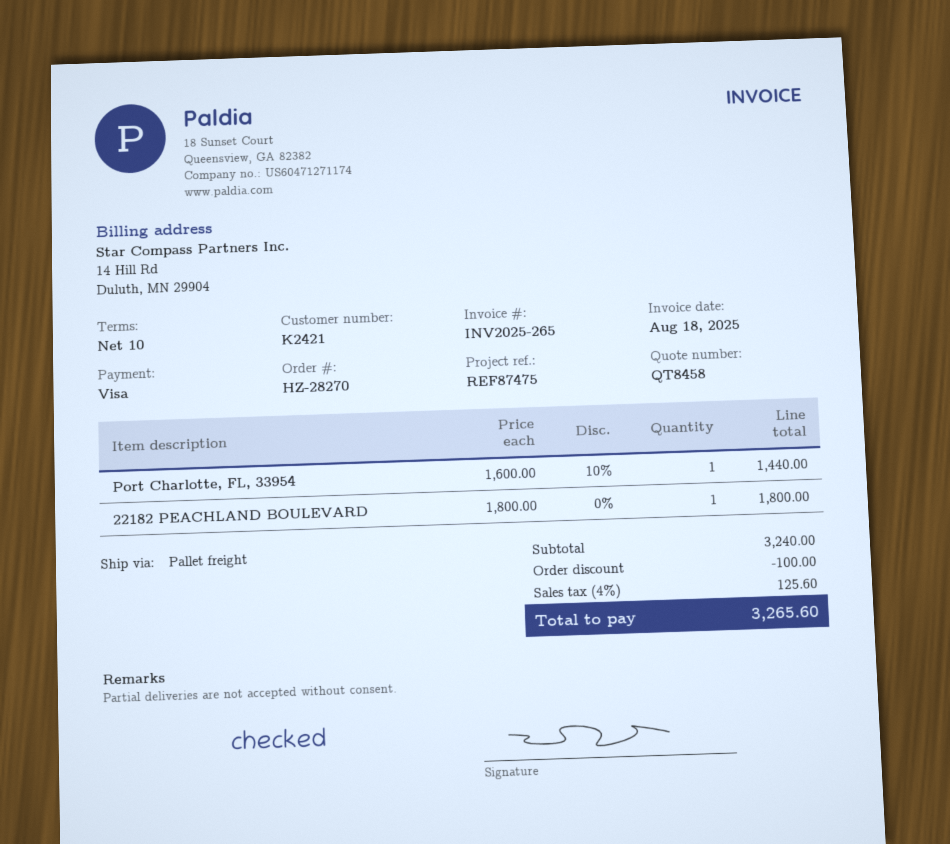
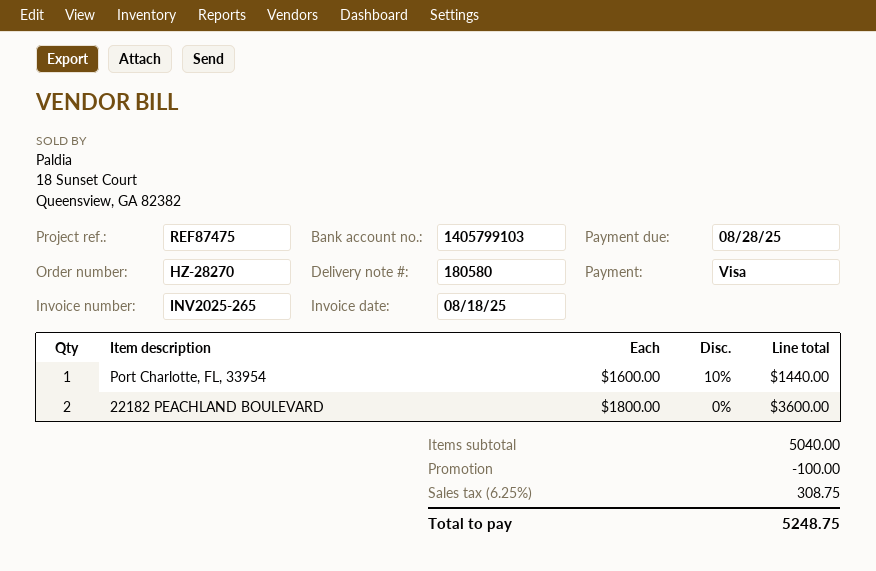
22182 PEACHLAND BOULEVARD: 1 x 1800.00 = 1800.00 -> 2 x 1800.00 = 3600.00
subtotal: 3240.00 -> 5040.00
tax: 4% = 125.60 -> 6.25% = 308.75
total: 3265.60 -> 5248.75

